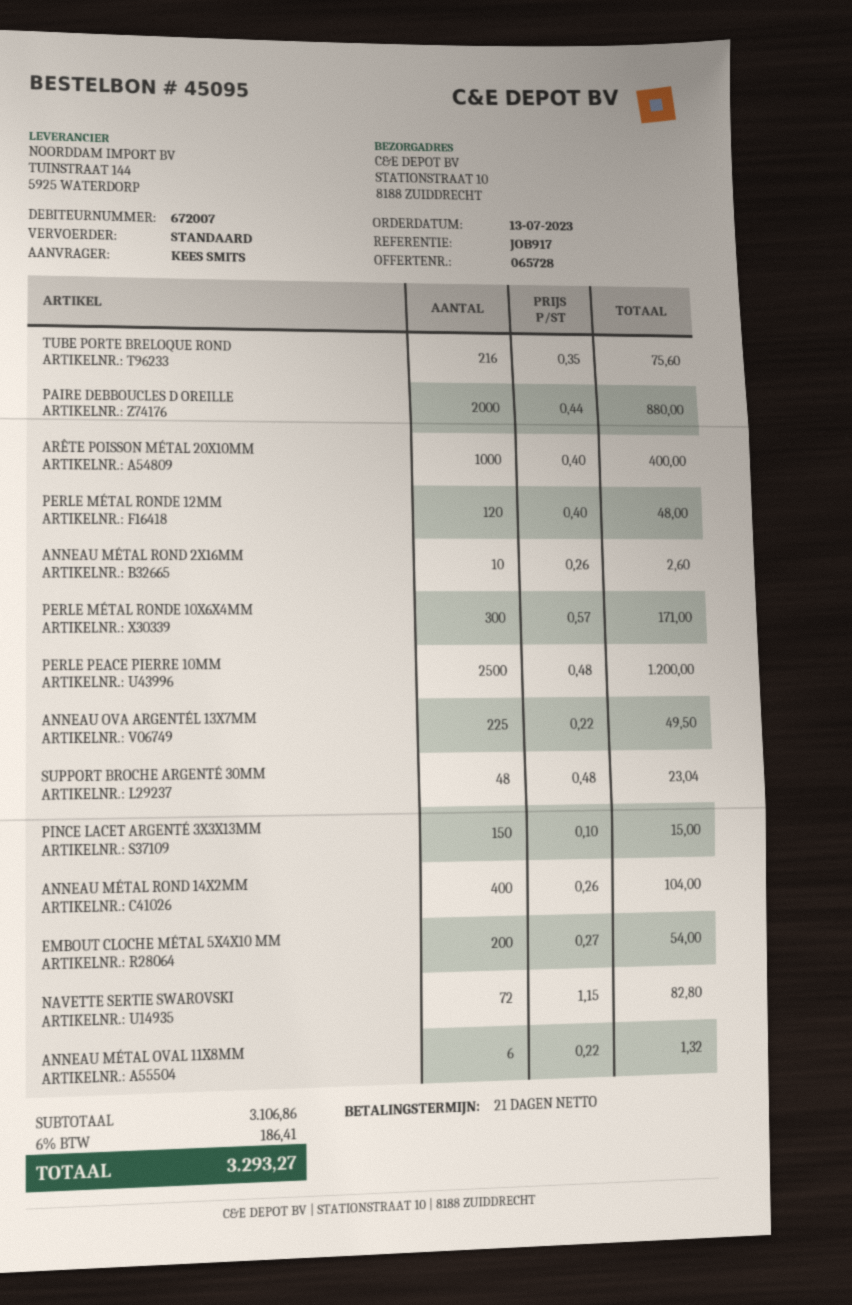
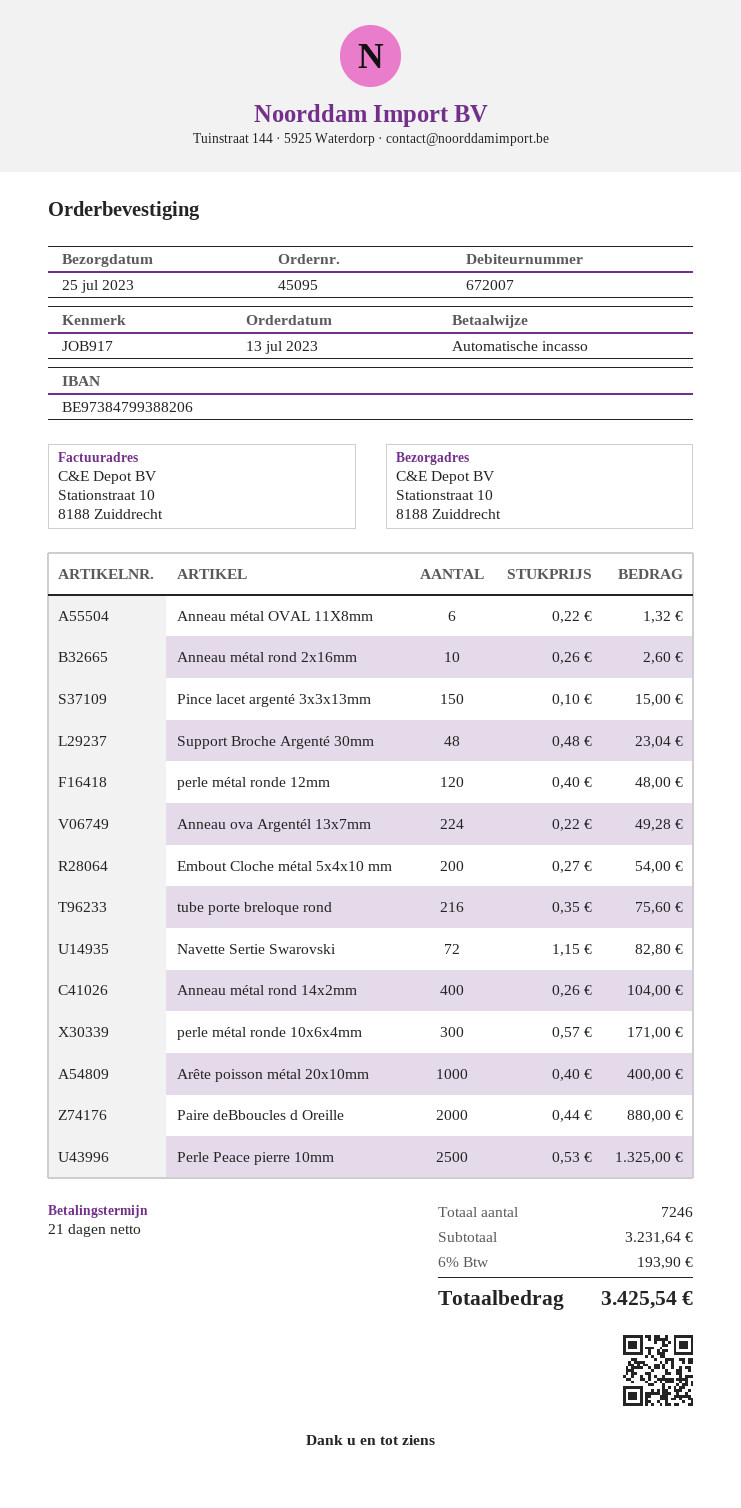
PERLE PEACE PIERRE 10MM: 2500 x 0.48 = 1200.00 -> 2500 x 0.53 = 1325.00
ANNEAU OVA ARGENTÉL 13X7MM: 225 x 0.22 = 49.50 -> 224 x 0.22 = 49.28
subtotal: 3106.86 -> 3231.64
tax: 6% = 186.41 -> 6% = 193.90
total: 3293.27 -> 3425.54

